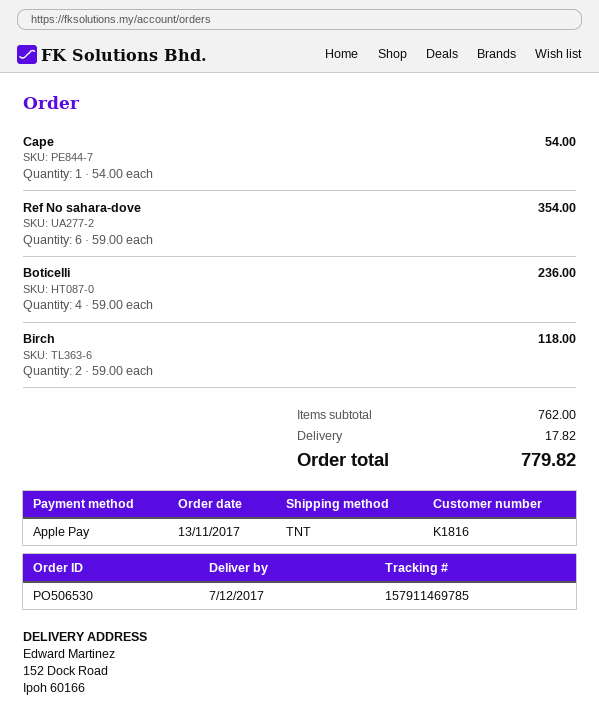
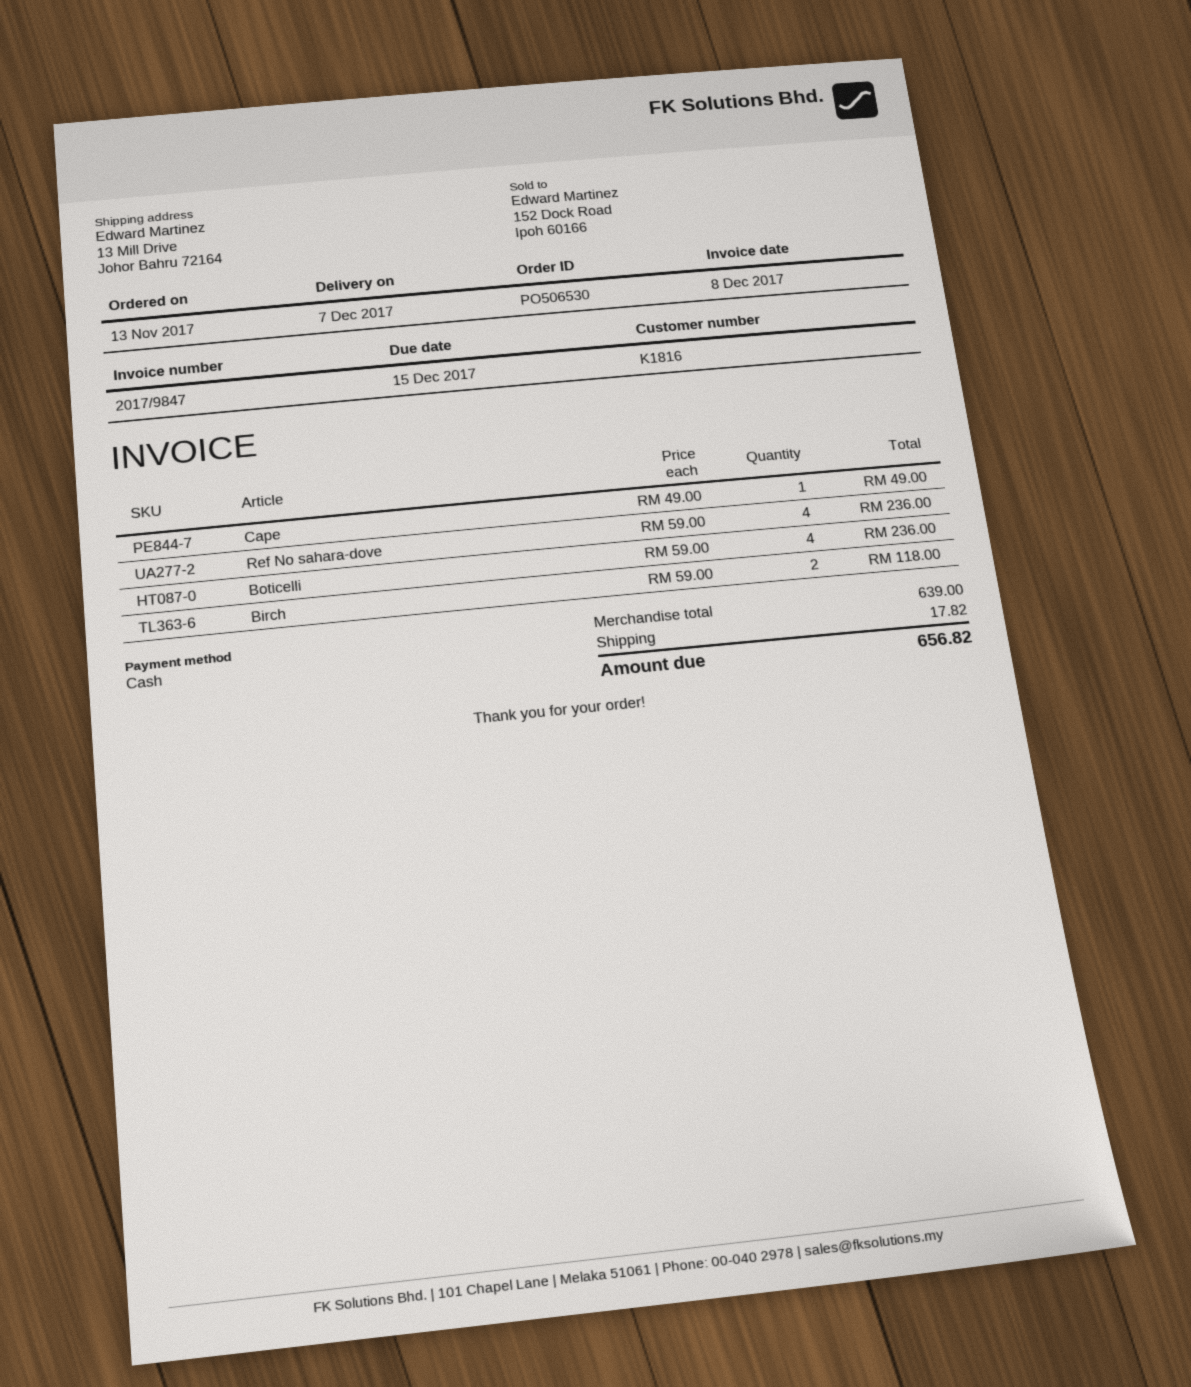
payment method: Apple Pay -> cash
ship to: 152 Dock Road, Ipoh 60166 -> 13 Mill Drive, Johor Bahru 72164
Cape: 1 x 54.00 = 54.00 -> 1 x 49.00 = 49.00
Ref No sahara-dove: 6 x 59.00 = 354.00 -> 4 x 59.00 = 236.00
subtotal: 762.00 -> 639.00
total: 779.82 -> 656.82

